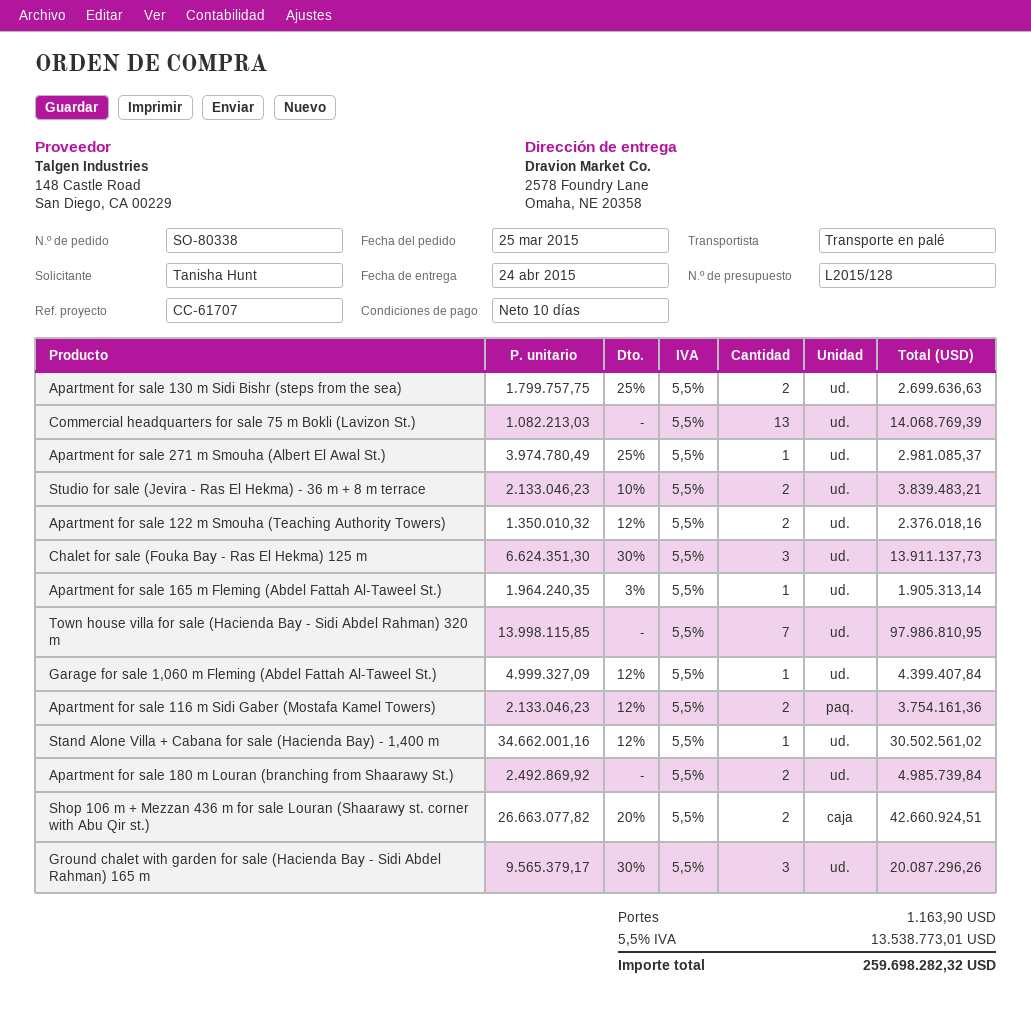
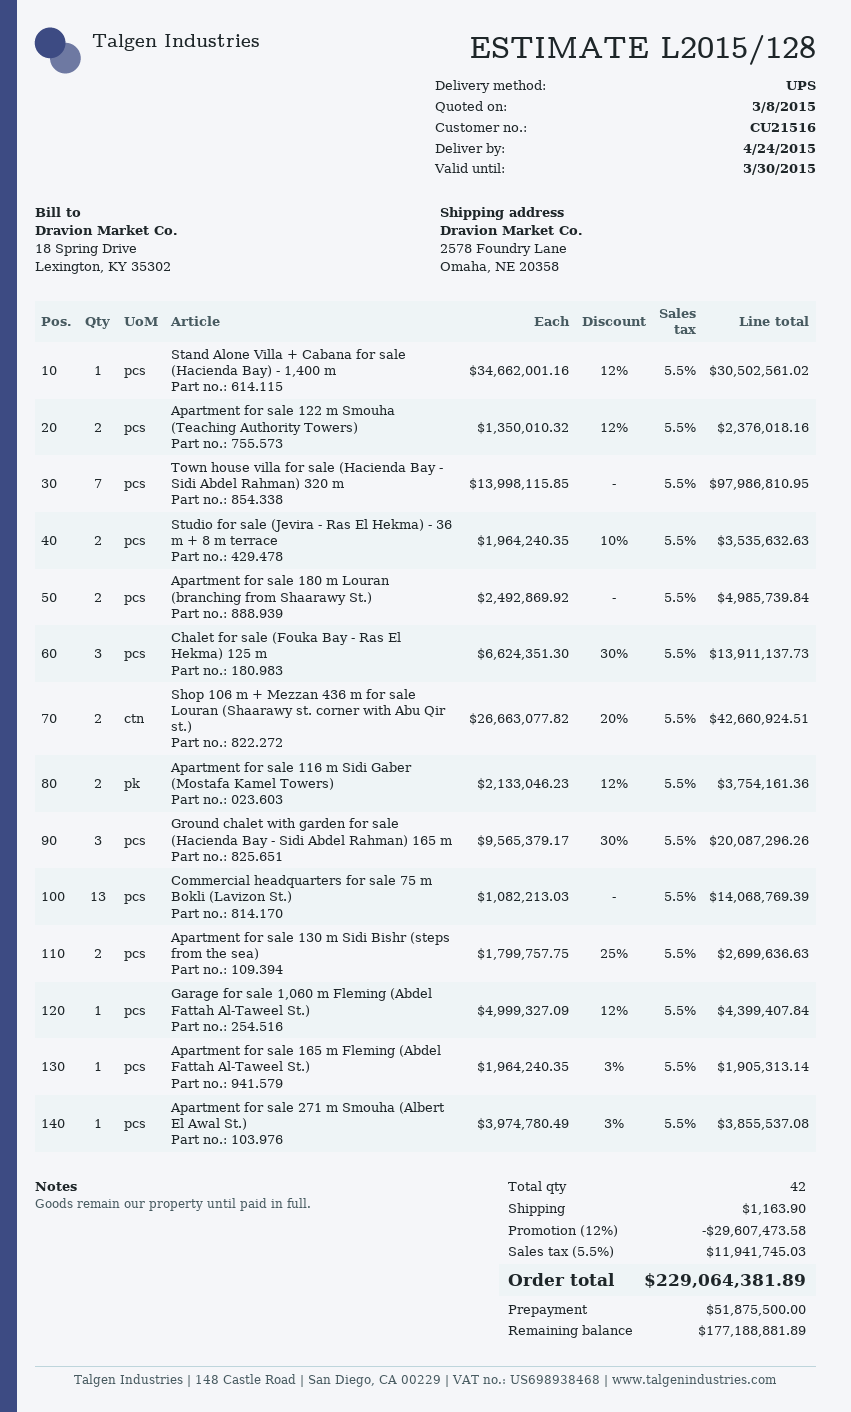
shipping method: pallet freight -> UPS
Apartment for sale 271 m Smouha (Albert El Awal St.): 1 x 3974780.49 - 25% = 2981085.37 -> 1 x 3974780.49 - 3% = 3855537.08
Studio for sale (Jevira - Ras El Hekma) - 36 m + 8 m terrace: 2 x 2133046.23 - 10% = 3839483.21 -> 2 x 1964240.35 - 10% = 3535632.63
discount: none -> 12% = 29607473.58
tax: 5.5% = 13538773.01 -> 5.5% = 11941745.03
total: 259698282.32 -> 229064381.89

